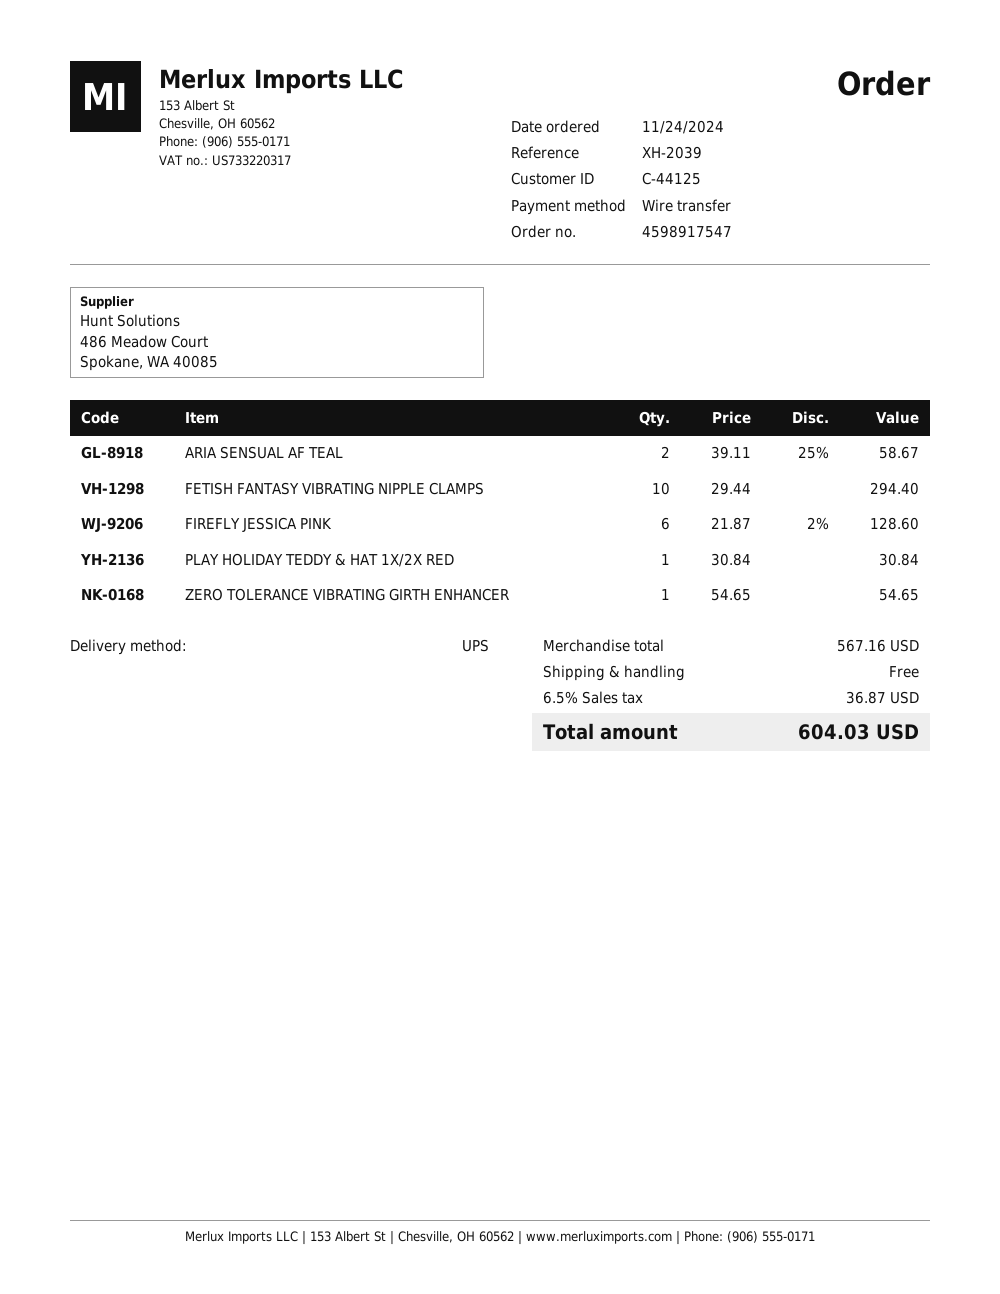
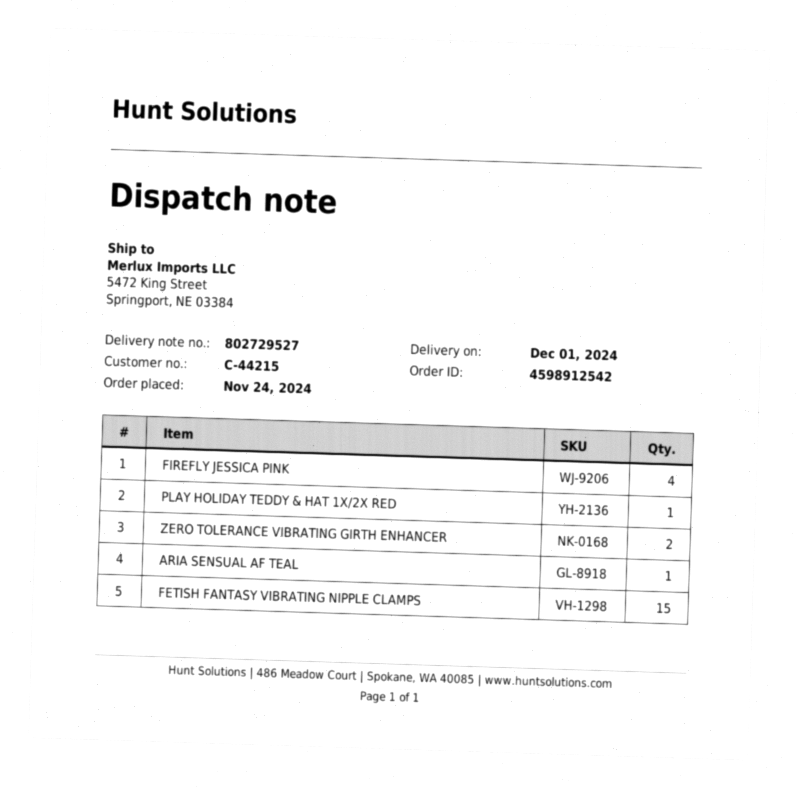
order number: 4598917547 -> 4598912542
customer number: C-44125 -> C-44215
ARIA SENSUAL AF TEAL: 2 -> 1
FETISH FANTASY VIBRATING NIPPLE CLAMPS: 10 -> 15
FIREFLY JESSICA PINK: 6 -> 4
ZERO TOLERANCE VIBRATING GIRTH ENHANCER: 1 -> 2

